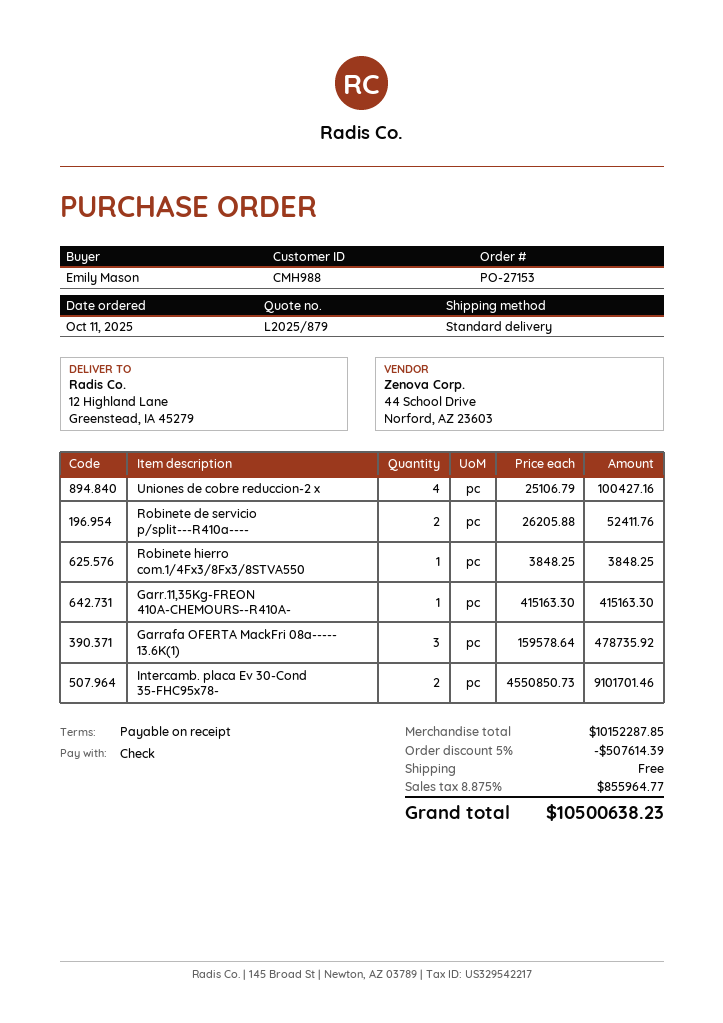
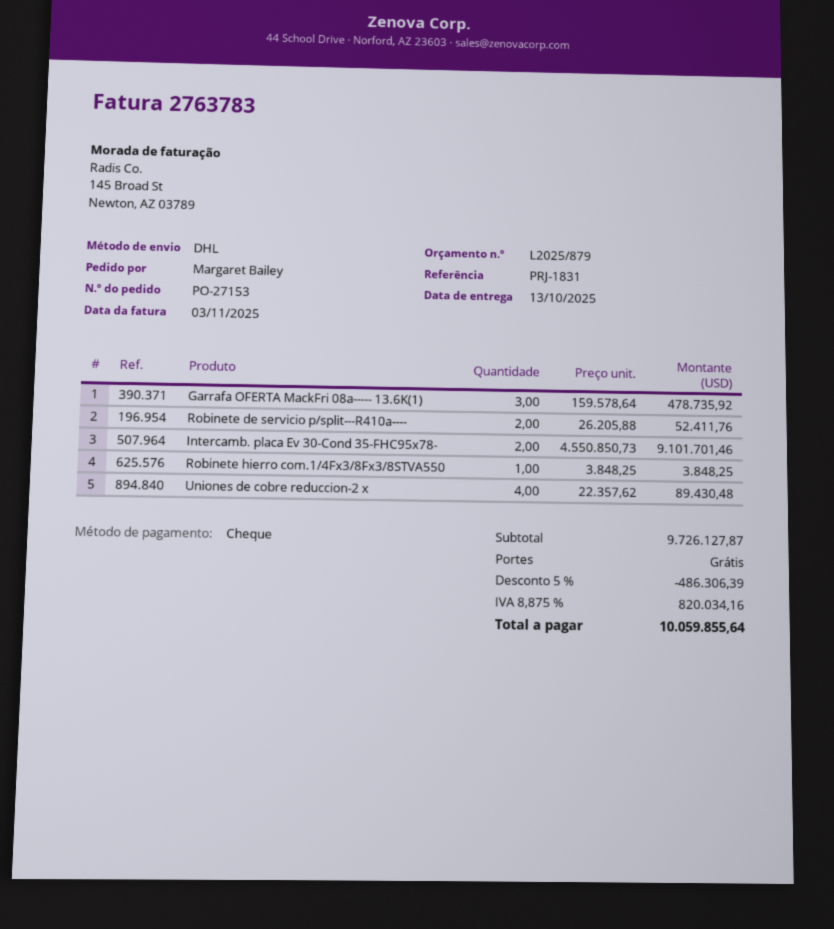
ordered by: Emily Mason -> Margaret Bailey
shipping method: standard -> DHL
Uniones de cobre reduccion-2 x: 4 x 25106.79 = 100427.16 -> 4 x 22357.62 = 89430.48
Garr.11,35Kg-FREON 410A-CHEMOURS--R410A-: 1 x 415163.30 = 415163.30 -> none
subtotal: 10152287.85 -> 9726127.87
discount: 5% = 507614.39 -> 5% = 486306.39
tax: 8.875% = 855964.77 -> 8.875% = 820034.16
total: 10500638.23 -> 10059855.64

